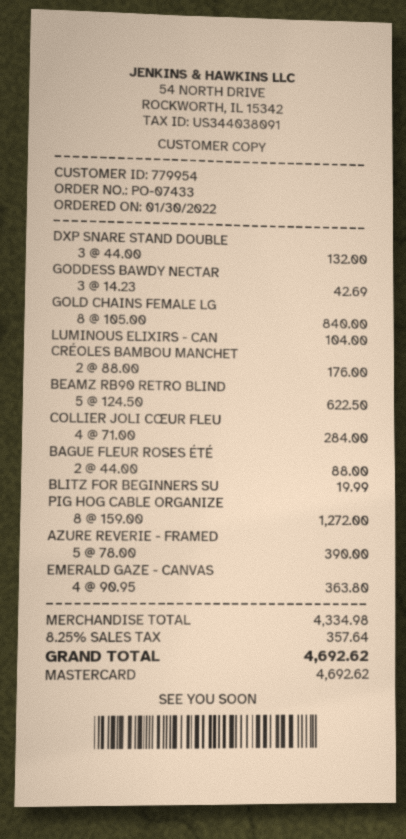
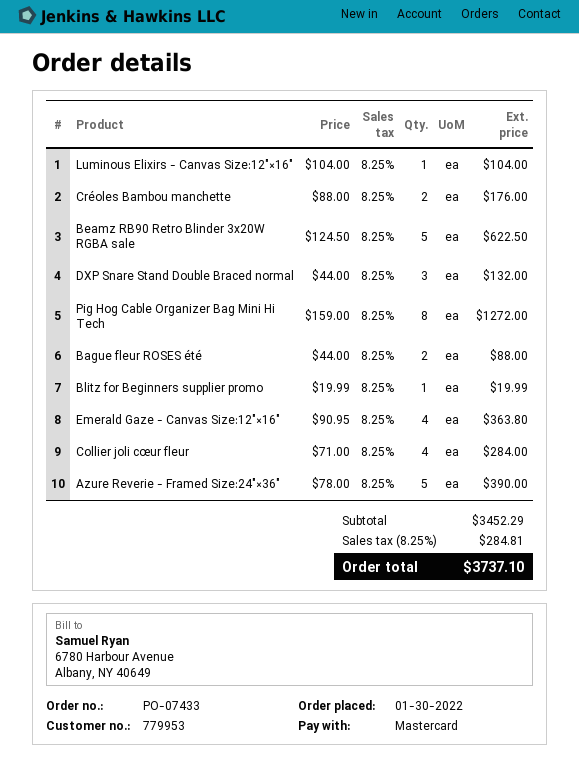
customer number: 779954 -> 779953
GODDESS BAWDY NECTAR: 3 x 14.23 = 42.69 -> none
GOLD CHAINS FEMALE LG: 8 x 105.00 = 840.00 -> none
subtotal: 4334.98 -> 3452.29
tax: 8.25% = 357.64 -> 8.25% = 284.81
total: 4692.62 -> 3737.10

